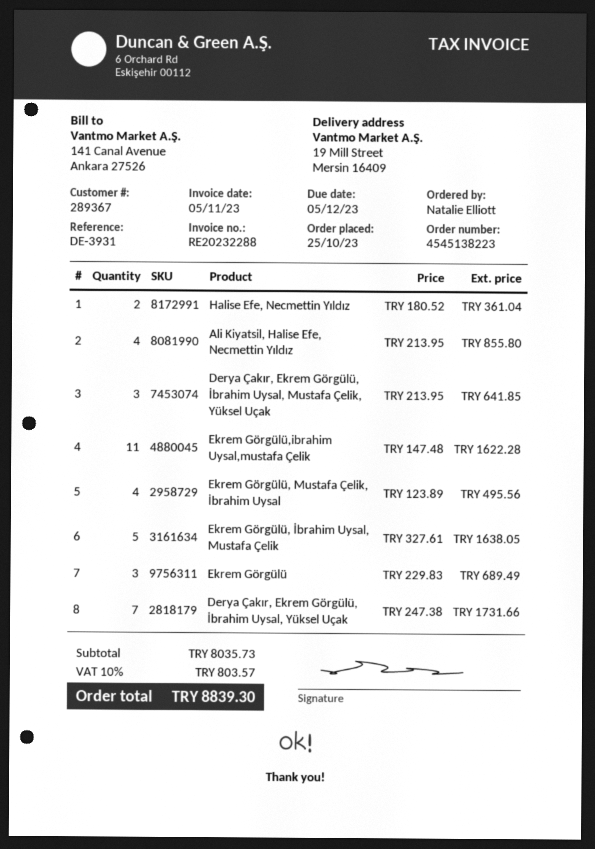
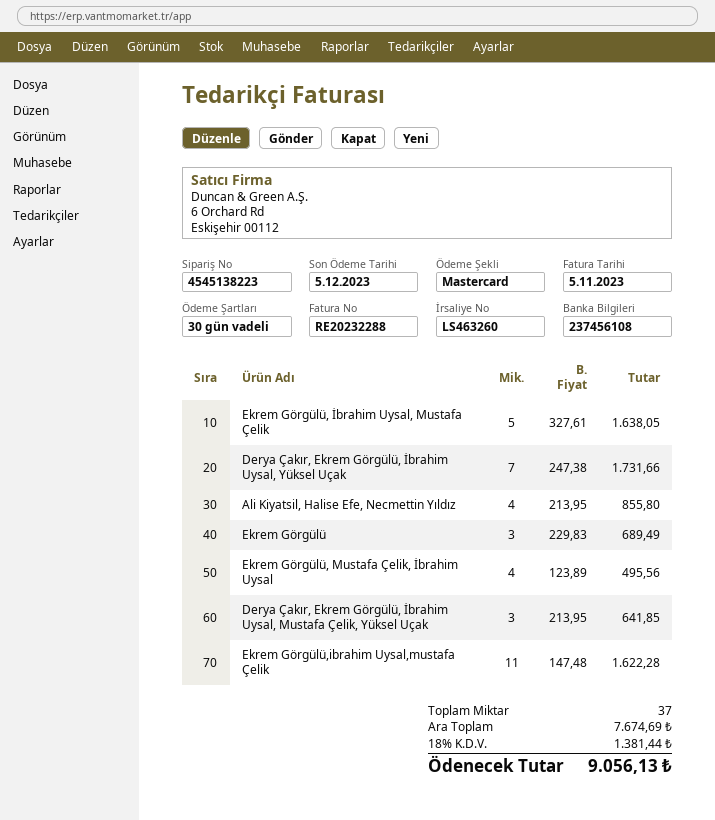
Halise Efe, Necmettin Yıldız: 2 x 180.52 = 361.04 -> none
subtotal: 8035.73 -> 7674.69
tax: 10% = 803.57 -> 18% = 1381.44
total: 8839.30 -> 9056.13

